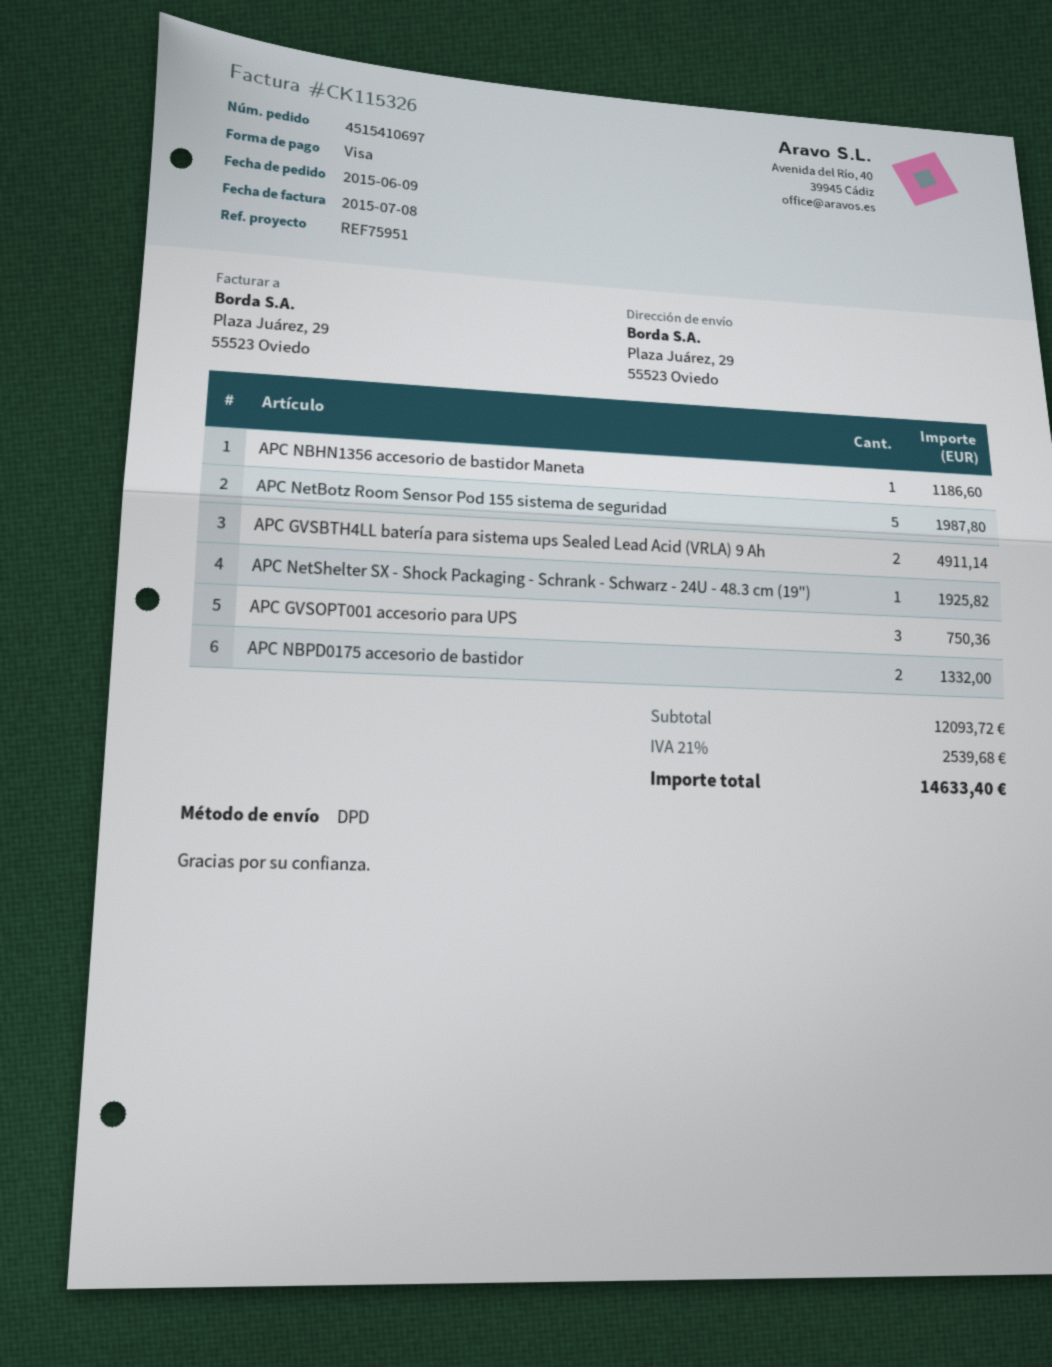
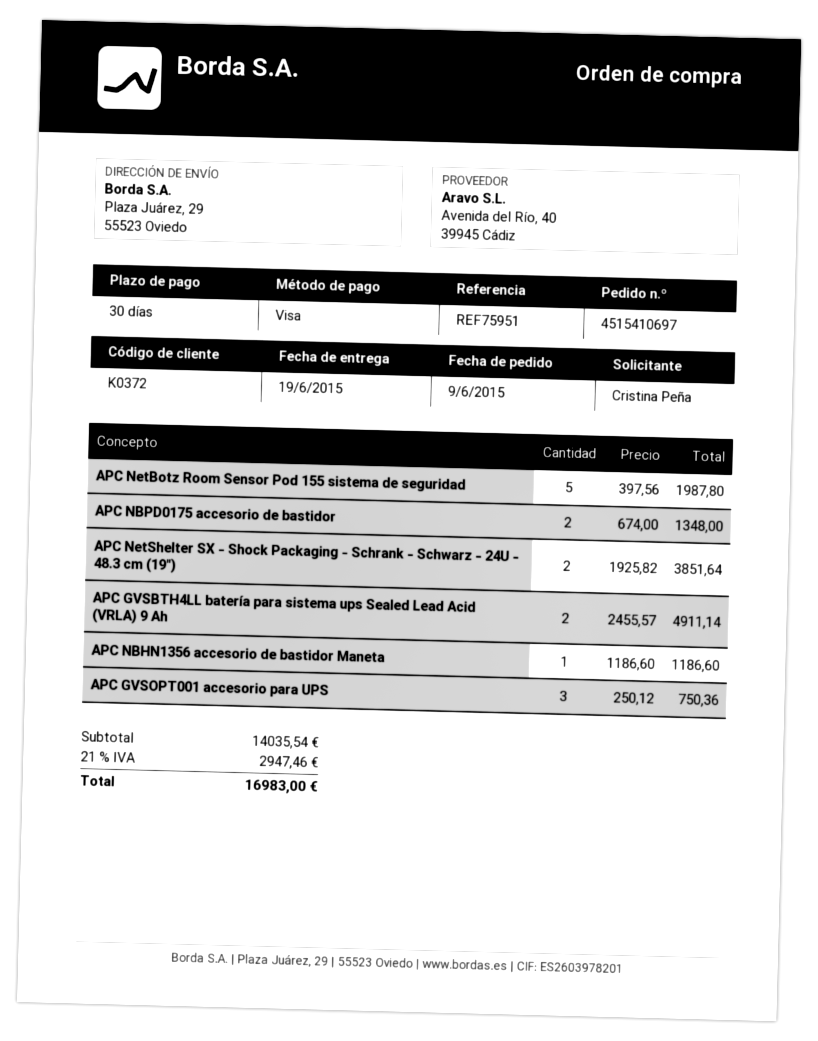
APC NetShelter SX - Shock Packaging - Schrank - Schwarz - 24U - 48.3 cm (19"): 1 for 1925.82 -> 2 for 3851.64
APC NBPD0175 accesorio de bastidor: 2 for 1332.00 -> 2 for 1348.00
subtotal: 12093.72 -> 14035.54
tax: 21% = 2539.68 -> 21% = 2947.46
total: 14633.40 -> 16983.00

